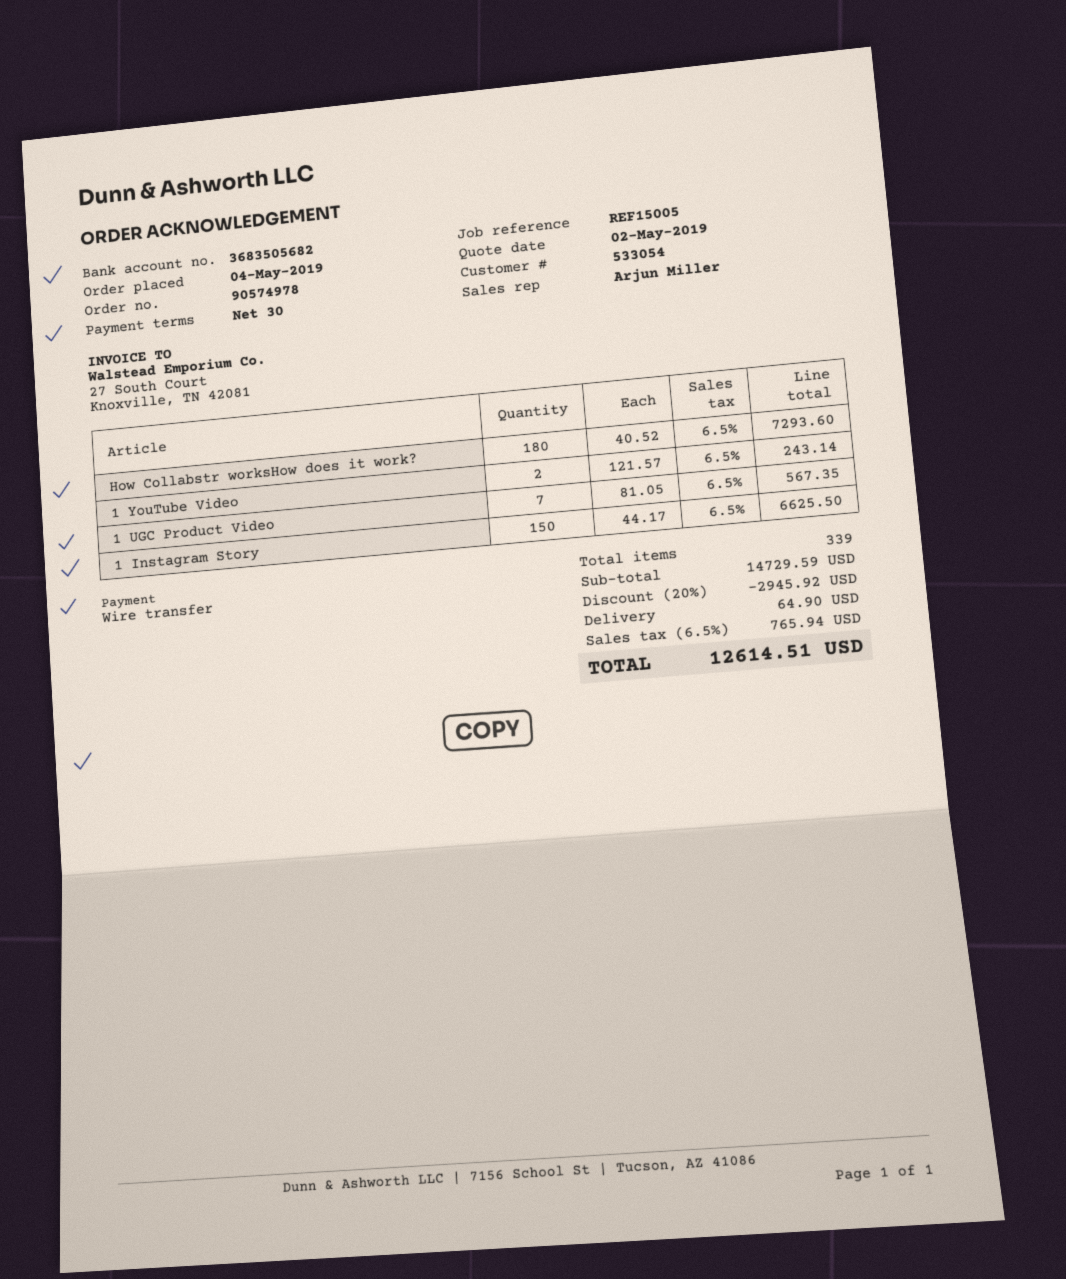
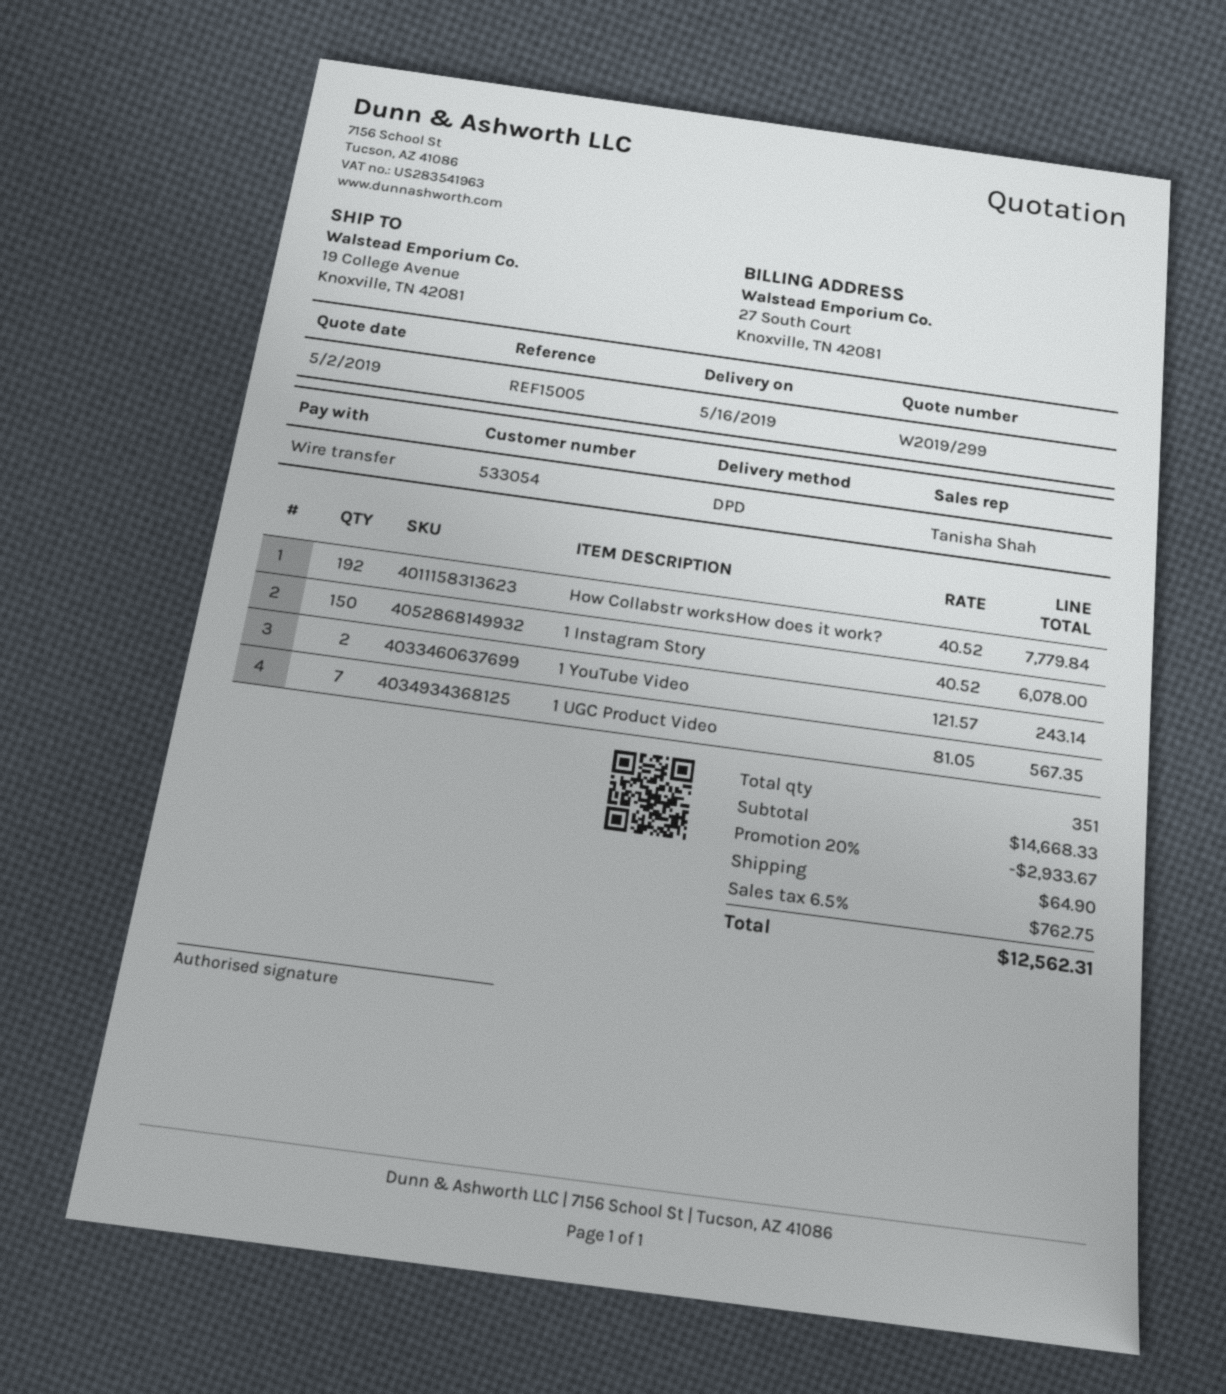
sales rep: Arjun Miller -> Tanisha Shah
How Collabstr worksHow does it work?: 180 x 40.52 = 7293.60 -> 192 x 40.52 = 7779.84
1 Instagram Story: 150 x 44.17 = 6625.50 -> 150 x 40.52 = 6078.00
total quantity: 339 -> 351
subtotal: 14729.59 -> 14668.33
discount: 20% = 2945.92 -> 20% = 2933.67
tax: 6.5% = 765.94 -> 6.5% = 762.75
total: 12614.51 -> 12562.31

